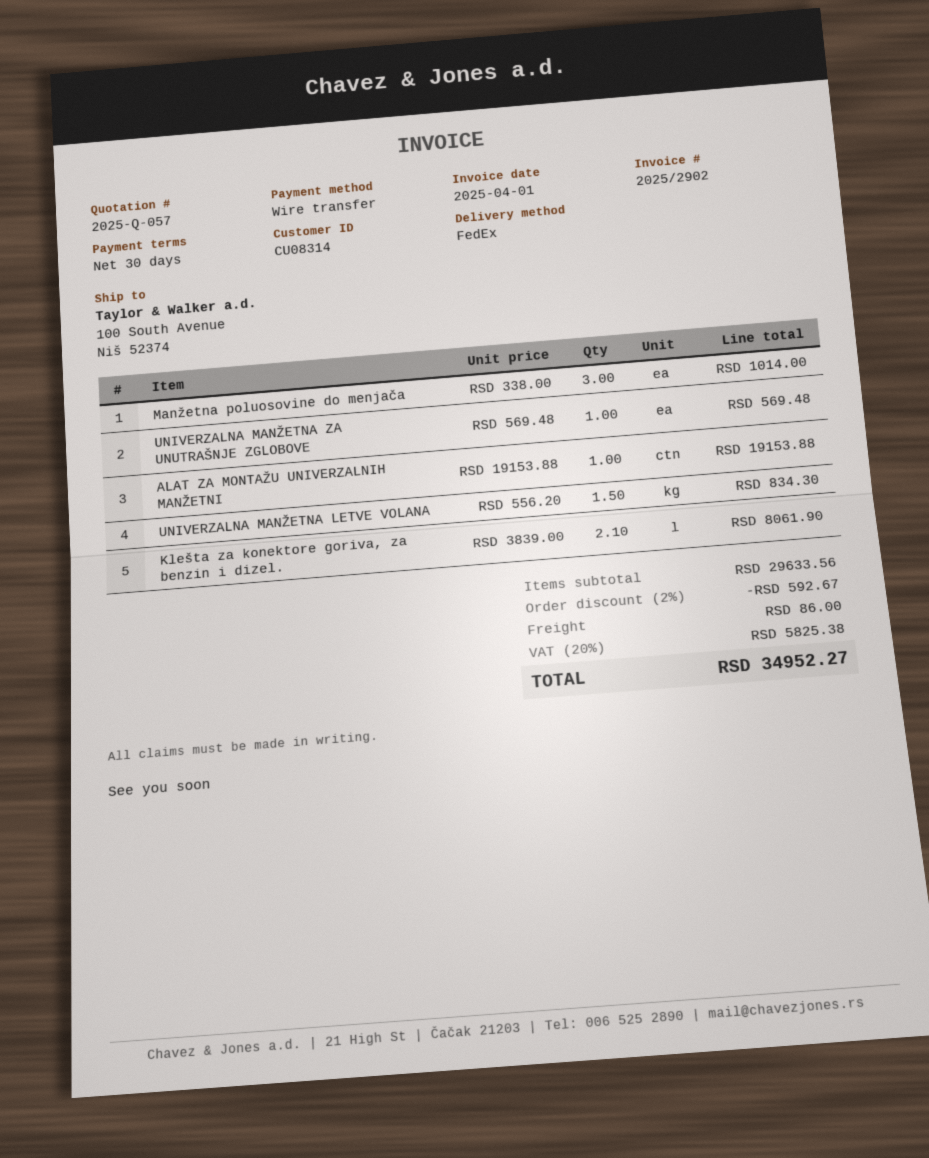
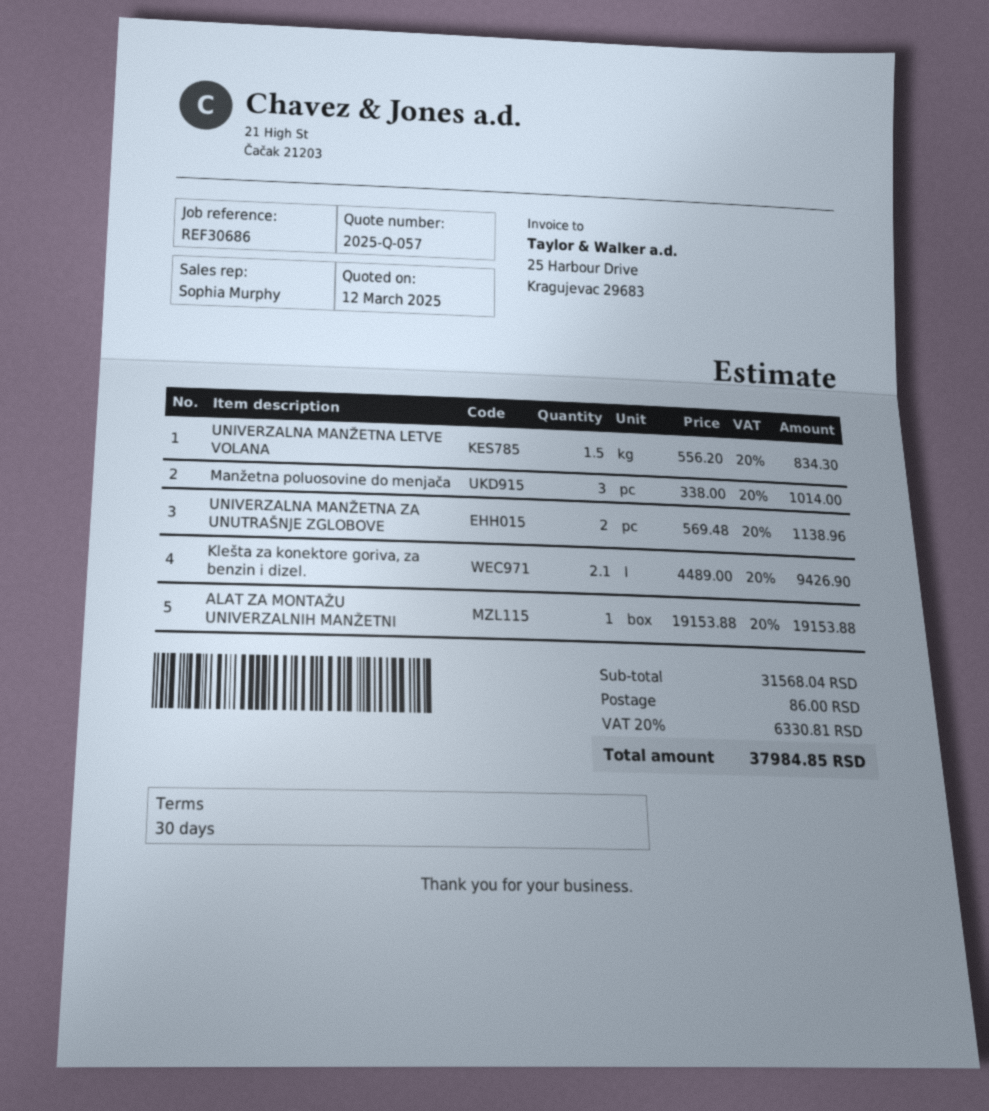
UNIVERZALNA MANŽETNA ZA UNUTRAŠNJE ZGLOBOVE: 1 x 569.48 = 569.48 -> 2 x 569.48 = 1138.96
Klešta za konektore goriva, za benzin i dizel.: 2.1 x 3839.00 = 8061.90 -> 2.1 x 4489.00 = 9426.90
subtotal: 29633.56 -> 31568.04
discount: 2% = 592.67 -> none
tax: 20% = 5825.38 -> 20% = 6330.81
total: 34952.27 -> 37984.85

